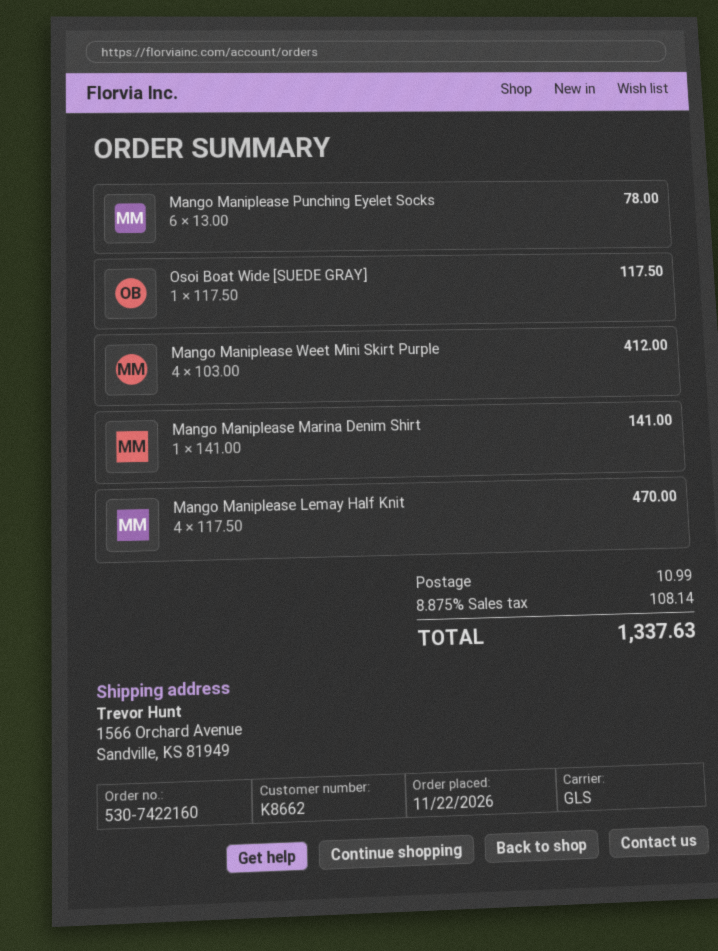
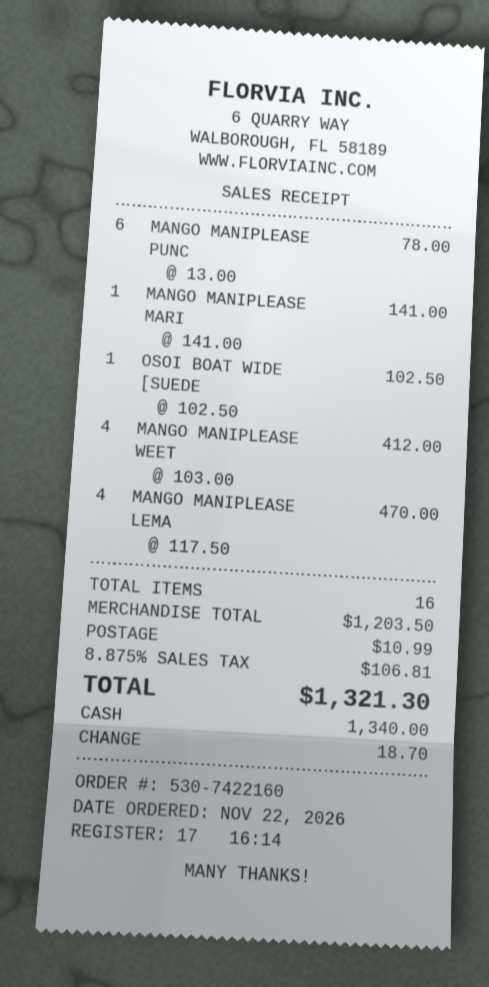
Osoi Boat Wide [SUEDE GRAY]: 1 x 117.50 = 117.50 -> 1 x 102.50 = 102.50
tax: 8.875% = 108.14 -> 8.875% = 106.81
total: 1337.63 -> 1321.30

